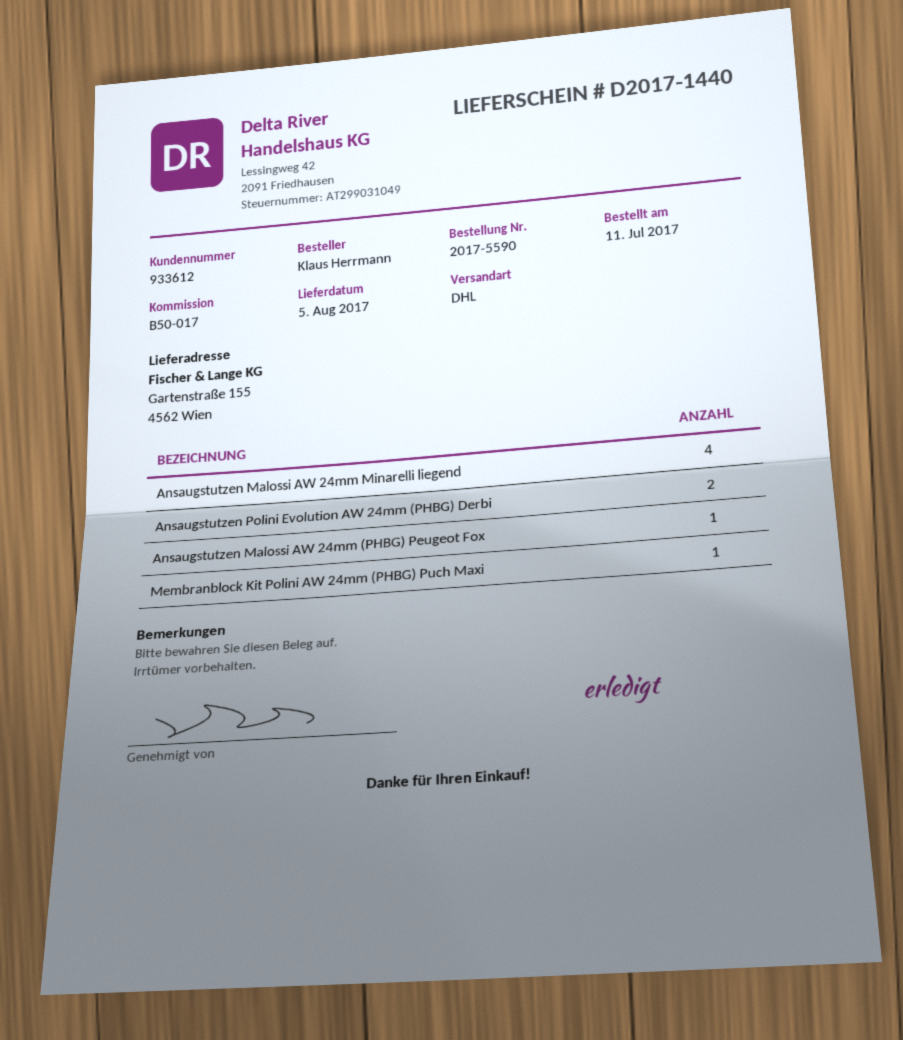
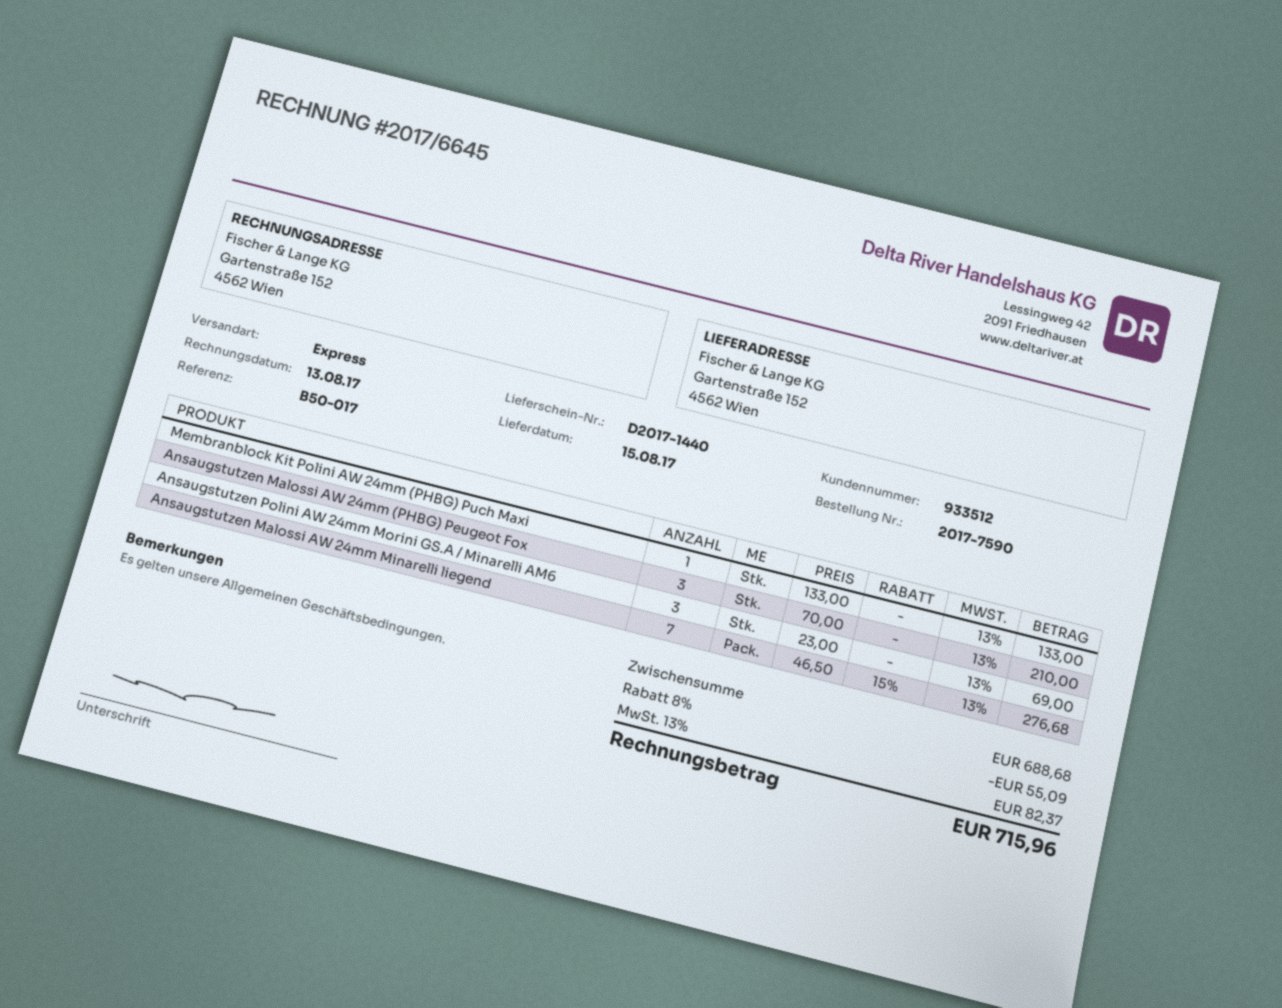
order number: 2017-5590 -> 2017-7590
delivery date: 2017-08-05 -> 2017-08-15
customer number: 933612 -> 933512
shipping method: DHL -> express
ship to: Gartenstraße 155, 4562 Wien -> Gartenstraße 152, 4562 Wien
Ansaugstutzen Malossi AW 24mm Minarelli liegend: 4 -> 7
Ansaugstutzen Polini Evolution AW 24mm (PHBG) Derbi: 2 -> none
Ansaugstutzen Malossi AW 24mm (PHBG) Peugeot Fox: 1 -> 3
Ansaugstutzen Polini AW 24mm Morini GS.A / Minarelli AM6: none -> 3

